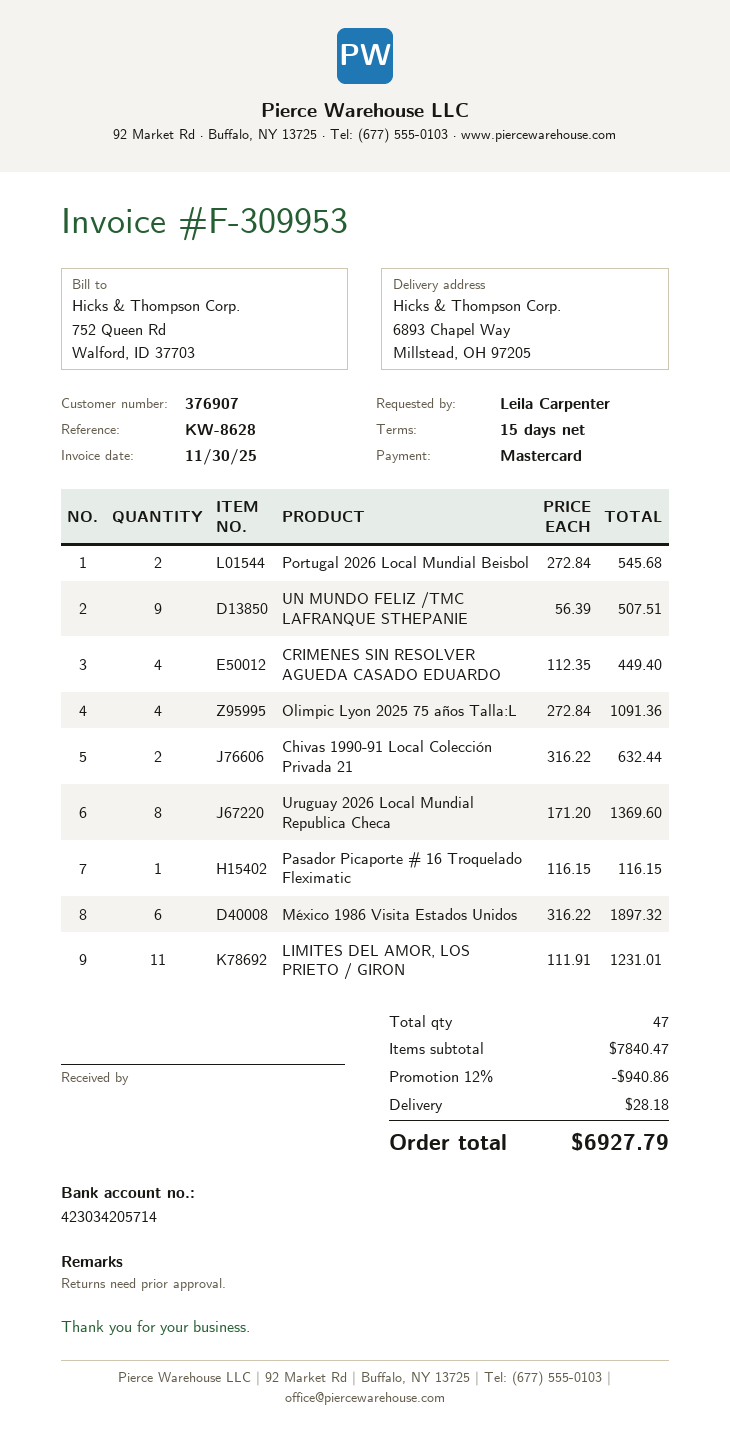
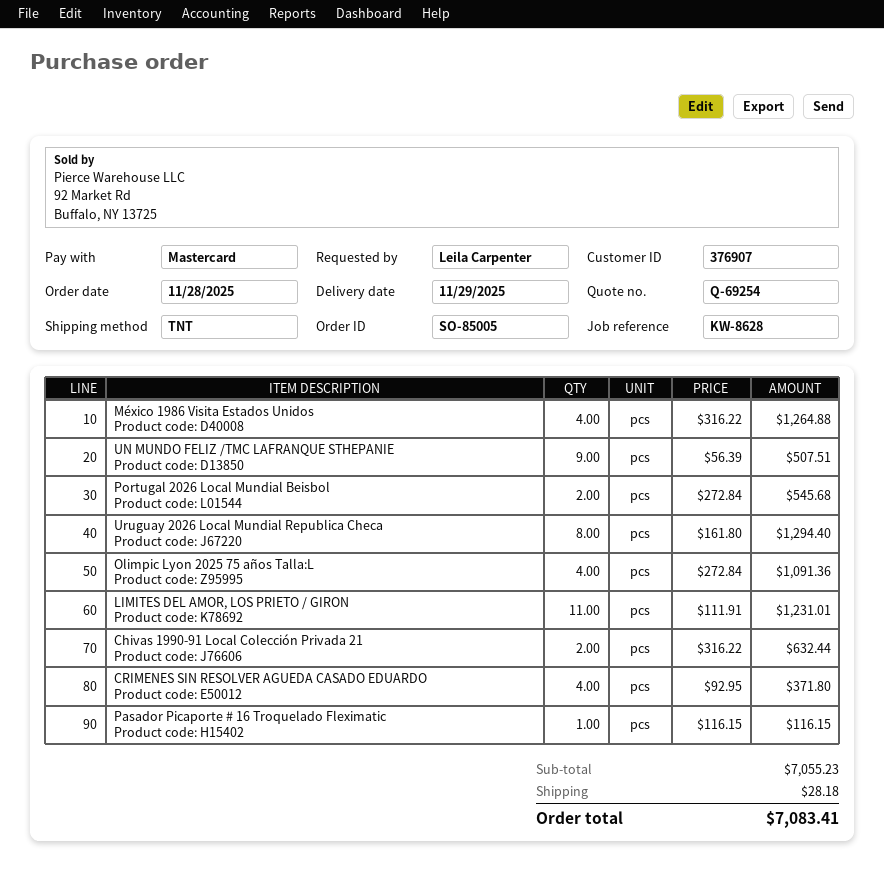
CRIMENES SIN RESOLVER AGUEDA CASADO EDUARDO: 4 x 112.35 = 449.40 -> 4 x 92.95 = 371.80
Uruguay 2026 Local Mundial Republica Checa: 8 x 171.20 = 1369.60 -> 8 x 161.80 = 1294.40
México 1986 Visita Estados Unidos: 6 x 316.22 = 1897.32 -> 4 x 316.22 = 1264.88
subtotal: 7840.47 -> 7055.23
discount: 12% = 940.86 -> none
total: 6927.79 -> 7083.41

